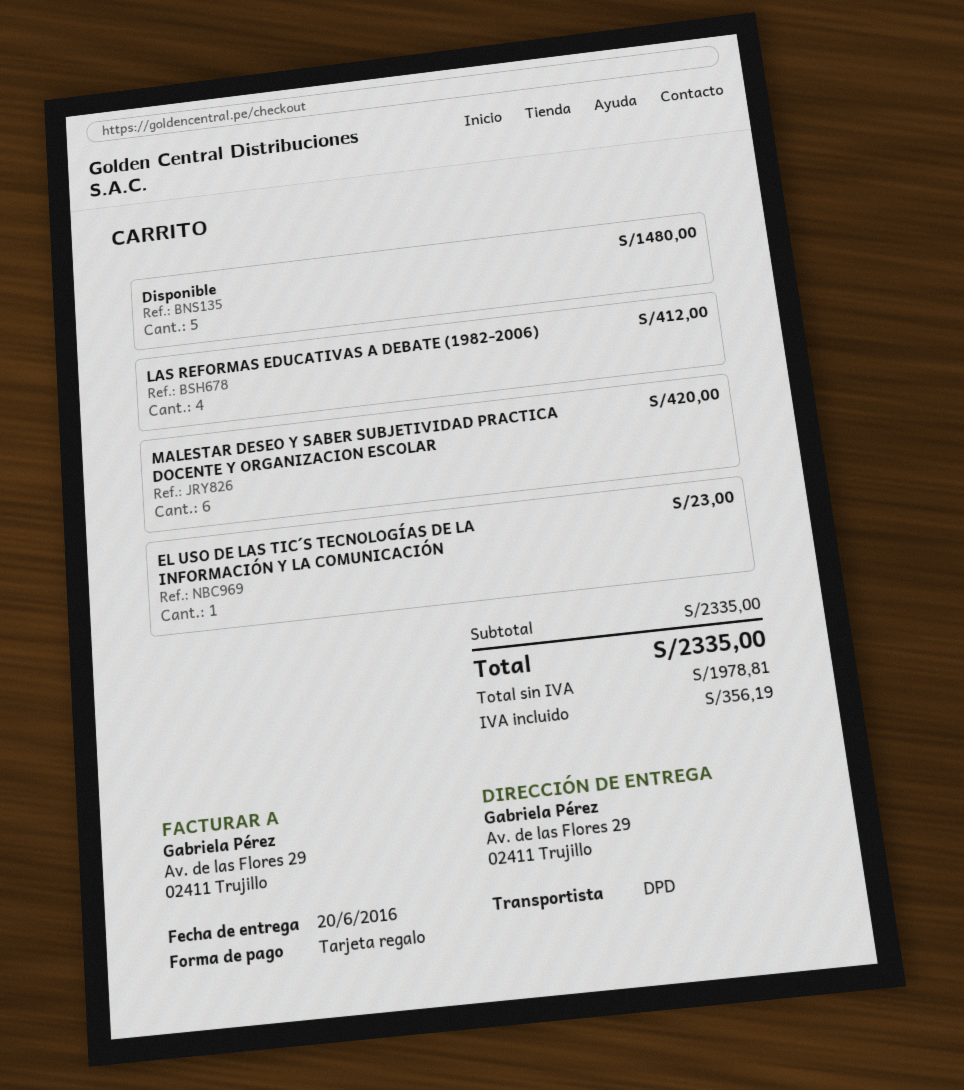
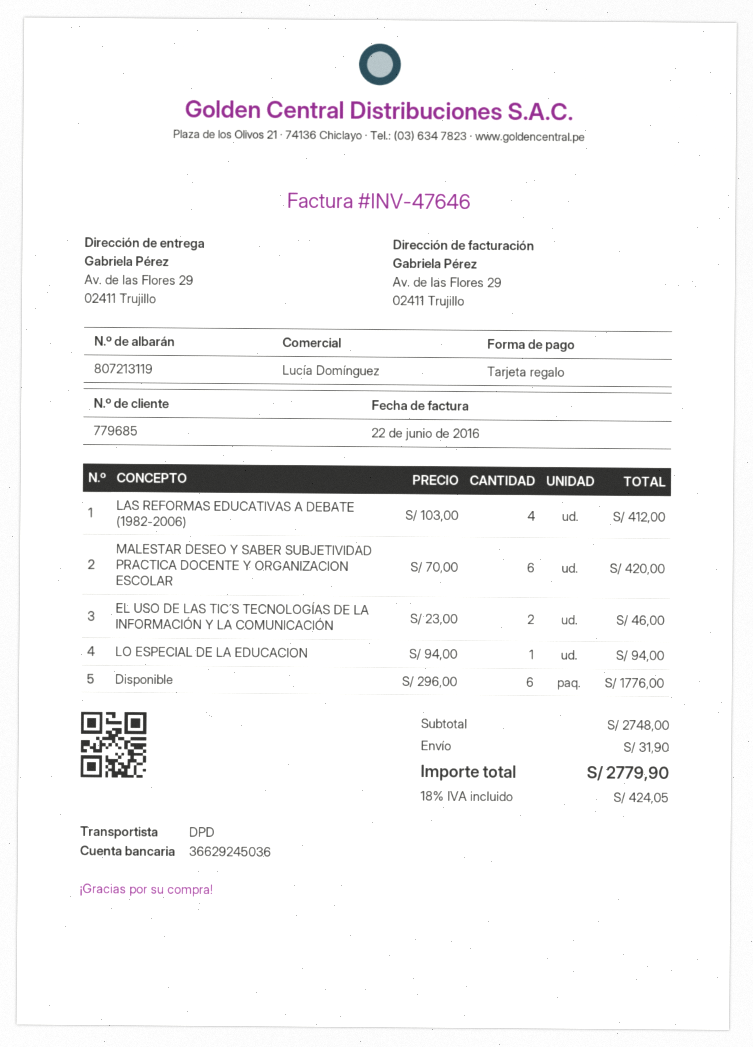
Disponible: 5 for 1480.00 -> 6 for 1776.00
EL USO DE LAS TIC´S TECNOLOGÍAS DE LA INFORMACIÓN Y LA COMUNICACIÓN: 1 for 23.00 -> 2 for 46.00
LO ESPECIAL DE LA EDUCACION: none -> 1 for 94.00
subtotal: 2335.00 -> 2748.00
shipping: none -> 31.90
tax: 356.19 -> 424.05
total: 2335.00 -> 2779.90

